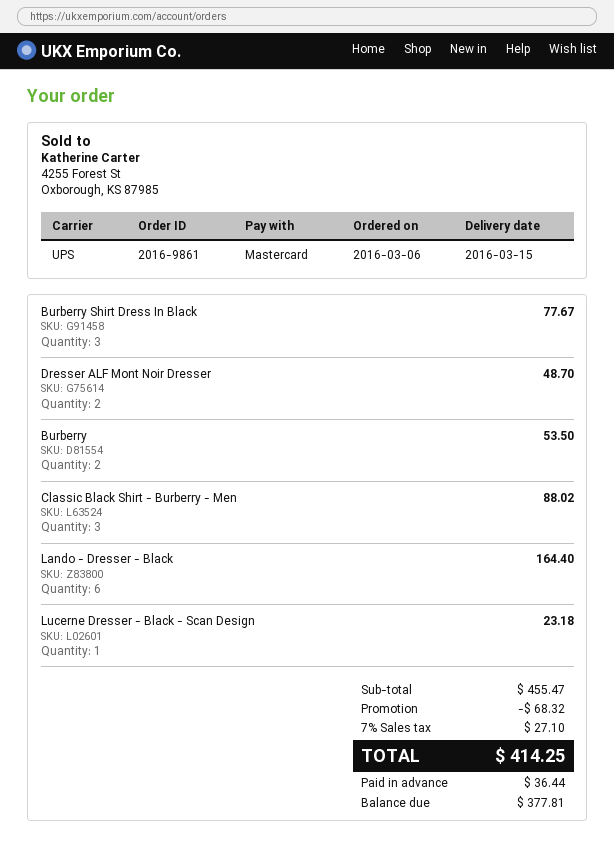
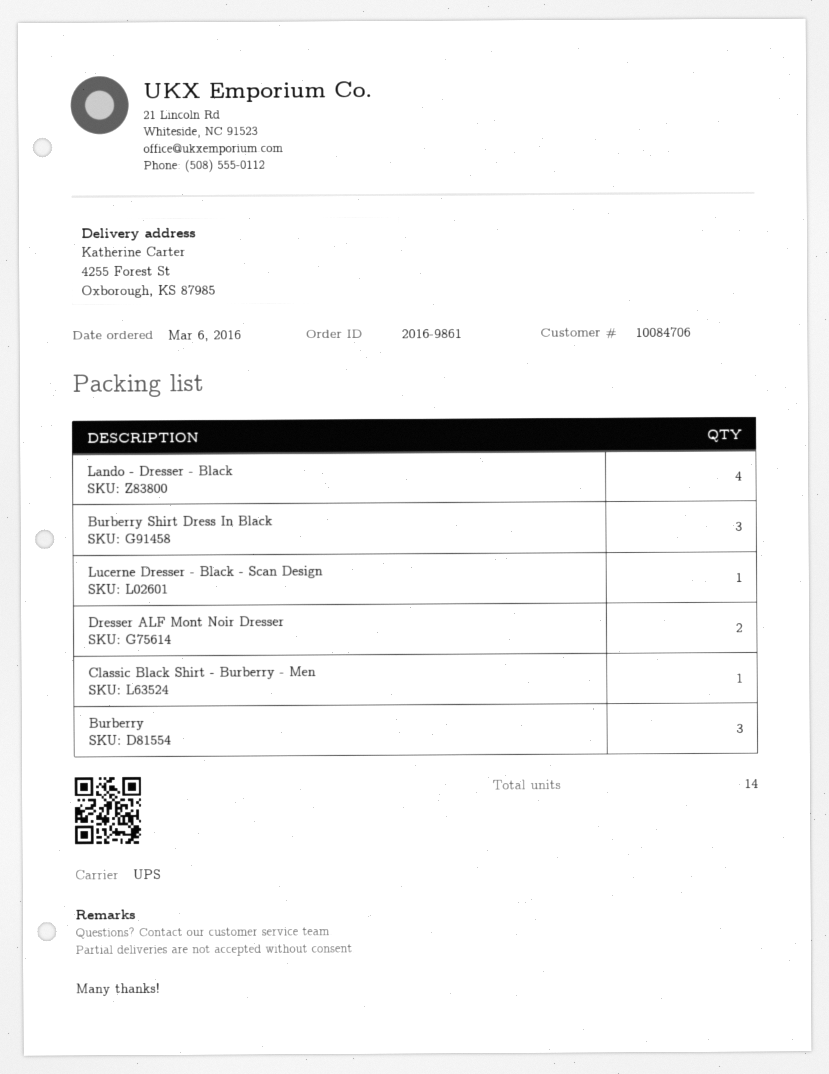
Burberry: 2 -> 3
Classic Black Shirt - Burberry - Men: 3 -> 1
Lando - Dresser - Black: 6 -> 4

